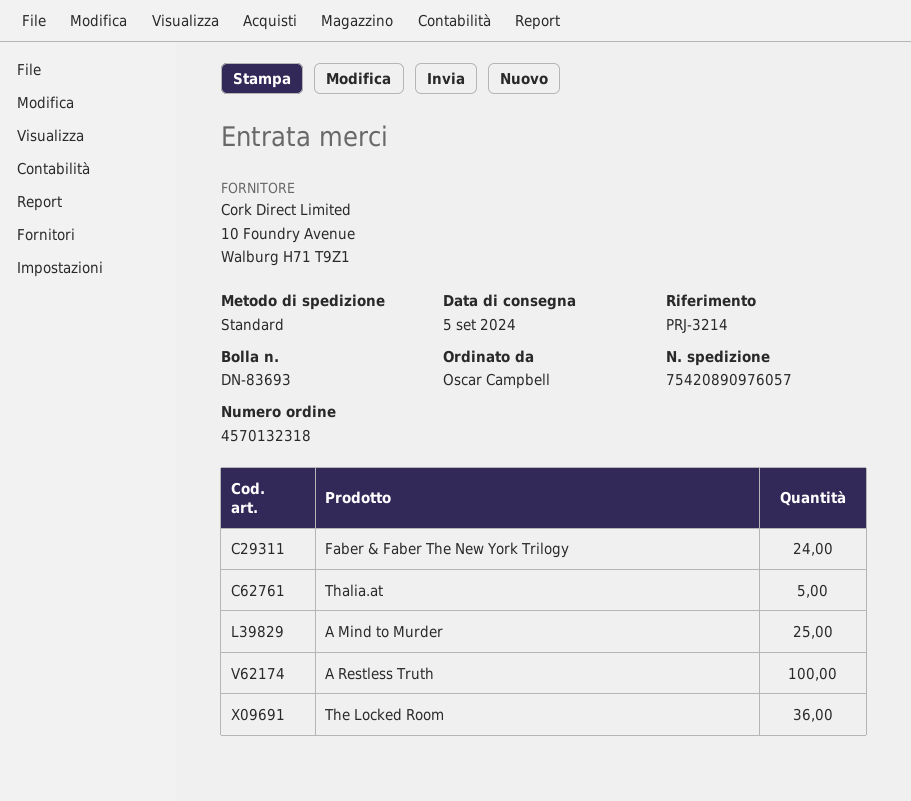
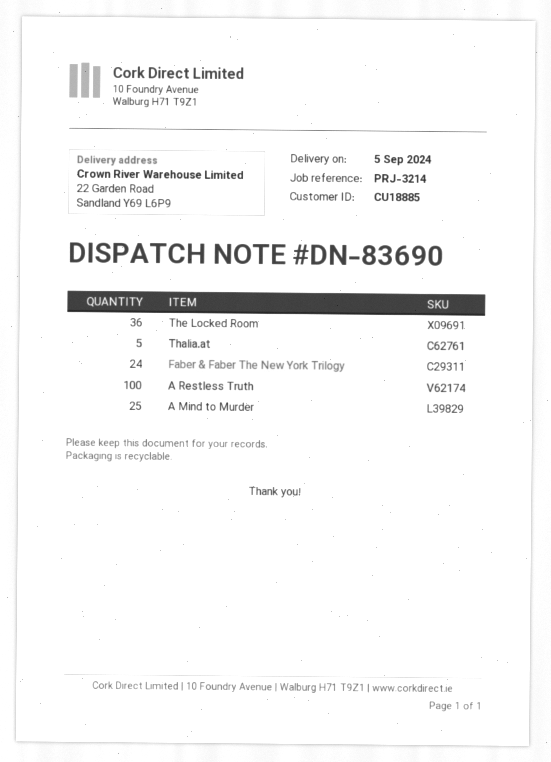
delivery note number: DN-83693 -> DN-83690

